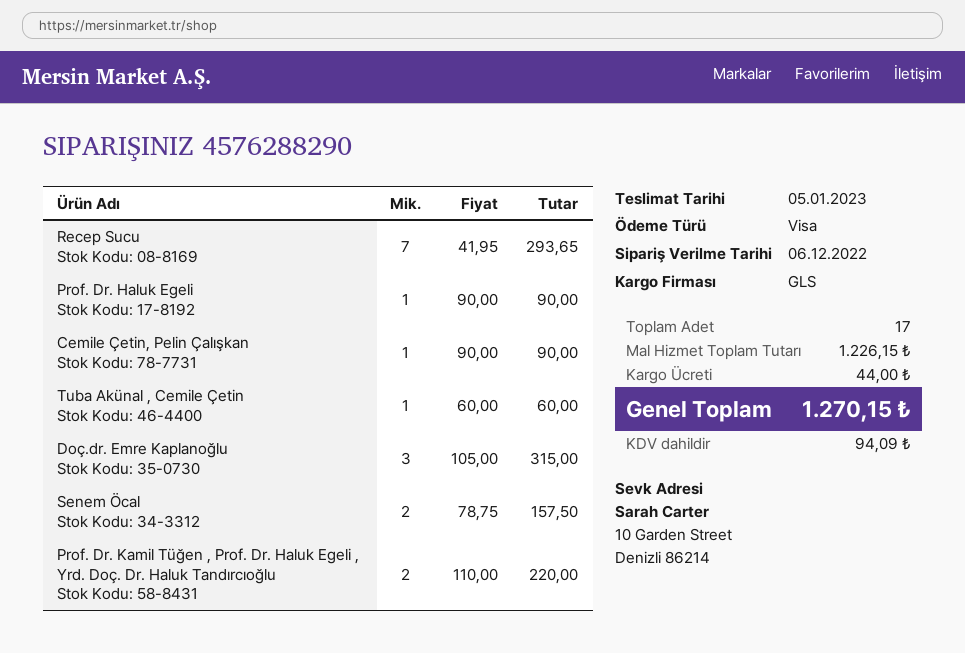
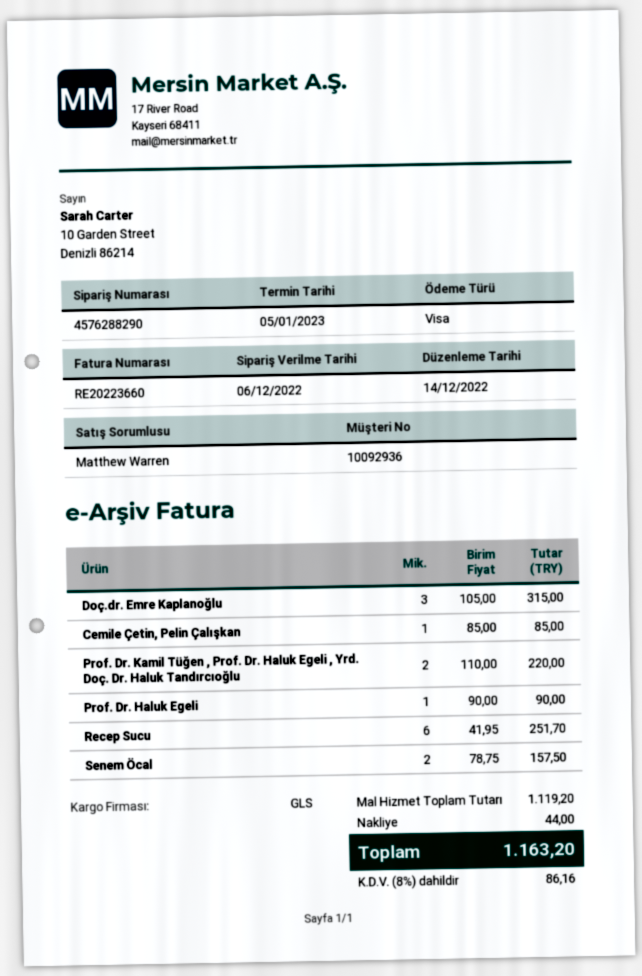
Recep Sucu: 7 x 41.95 = 293.65 -> 6 x 41.95 = 251.70
Cemile Çetin, Pelin Çalışkan: 1 x 90.00 = 90.00 -> 1 x 85.00 = 85.00
Tuba Akünal , Cemile Çetin: 1 x 60.00 = 60.00 -> none
subtotal: 1226.15 -> 1119.20
tax: 94.09 -> 86.16
total: 1270.15 -> 1163.20

